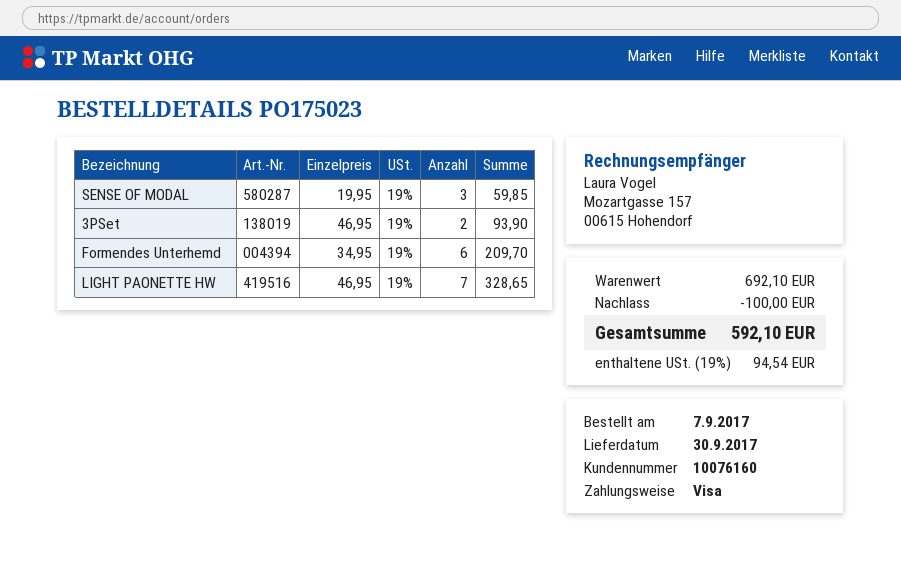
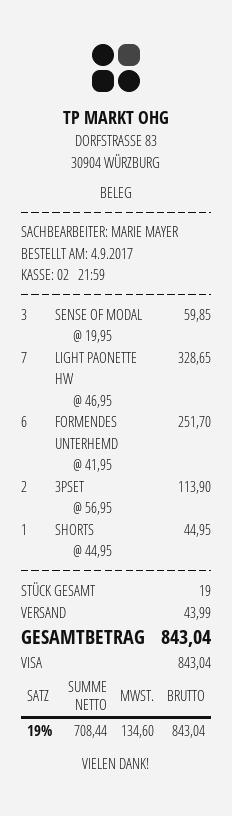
order date: 2017-09-07 -> 2017-09-04
3PSet: 2 x 46.95 = 93.90 -> 2 x 56.95 = 113.90
Formendes Unterhemd: 6 x 34.95 = 209.70 -> 6 x 41.95 = 251.70
SHORTS: none -> 1 x 44.95 = 44.95
discount: 100.00 -> none
shipping: none -> 43.99
tax: 19% = 94.54 -> 19% = 134.60
total: 592.10 -> 843.04

